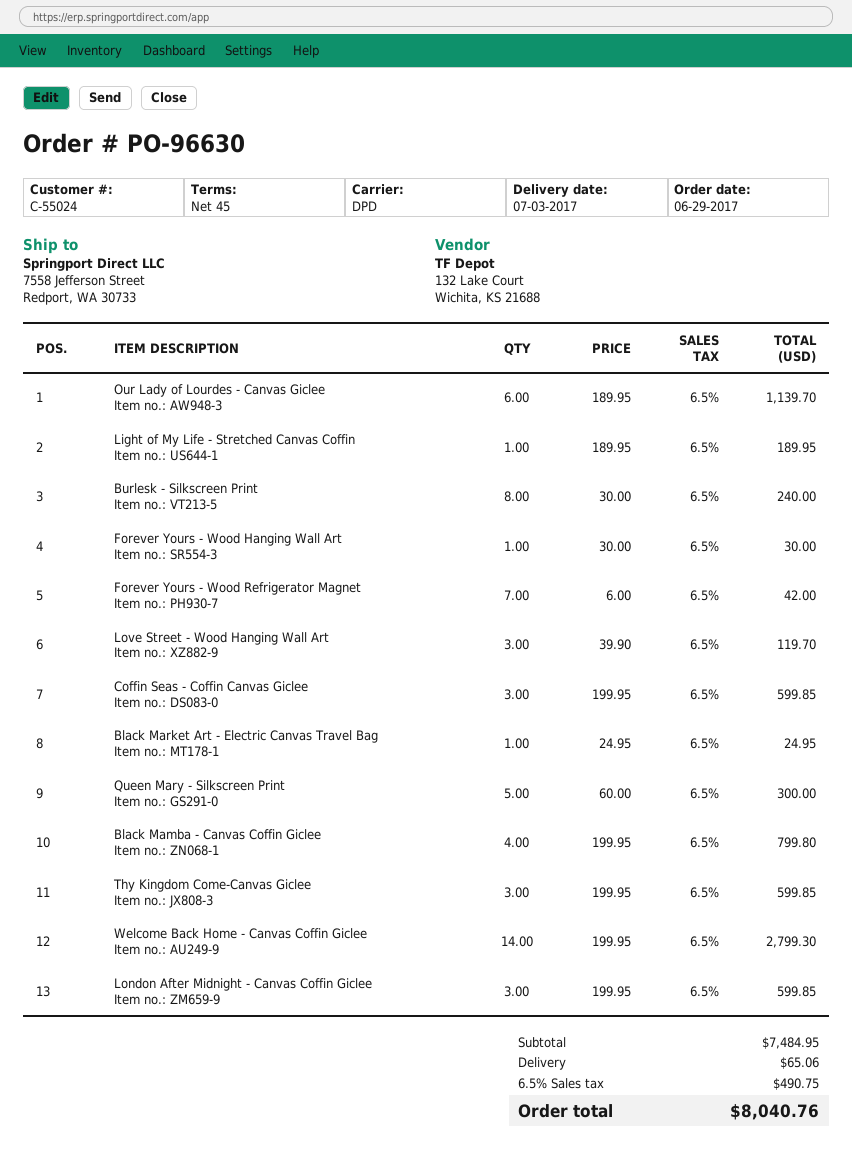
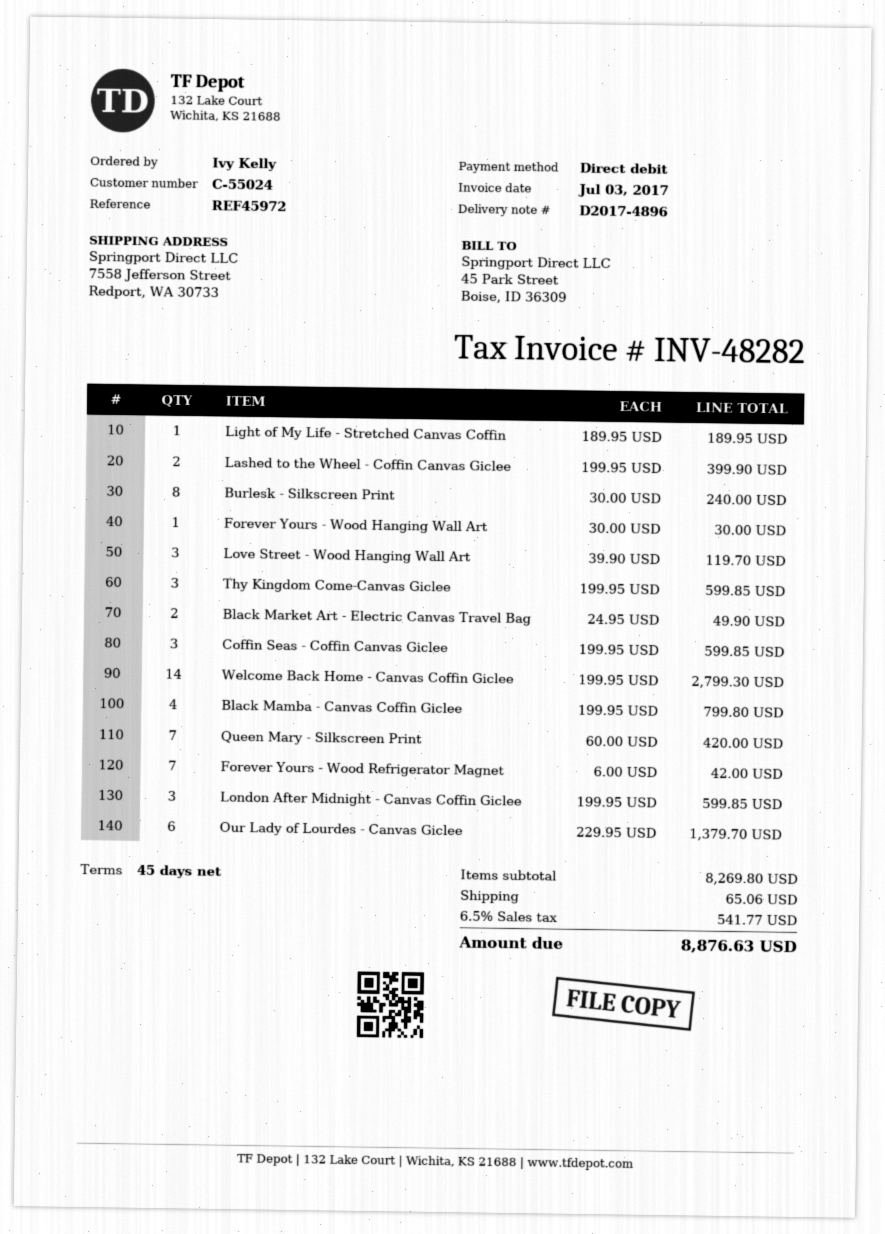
Our Lady of Lourdes - Canvas Giclee: 6 x 189.95 = 1139.70 -> 6 x 229.95 = 1379.70
Black Market Art - Electric Canvas Travel Bag: 1 x 24.95 = 24.95 -> 2 x 24.95 = 49.90
Queen Mary - Silkscreen Print: 5 x 60.00 = 300.00 -> 7 x 60.00 = 420.00
Lashed to the Wheel - Coffin Canvas Giclee: none -> 2 x 199.95 = 399.90
subtotal: 7484.95 -> 8269.80
tax: 6.5% = 490.75 -> 6.5% = 541.77
total: 8040.76 -> 8876.63

